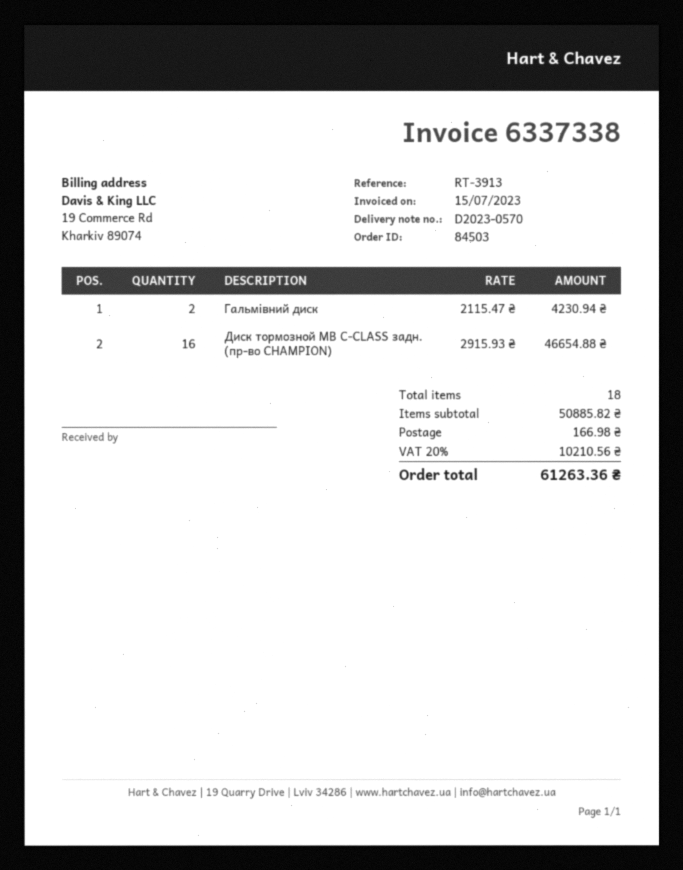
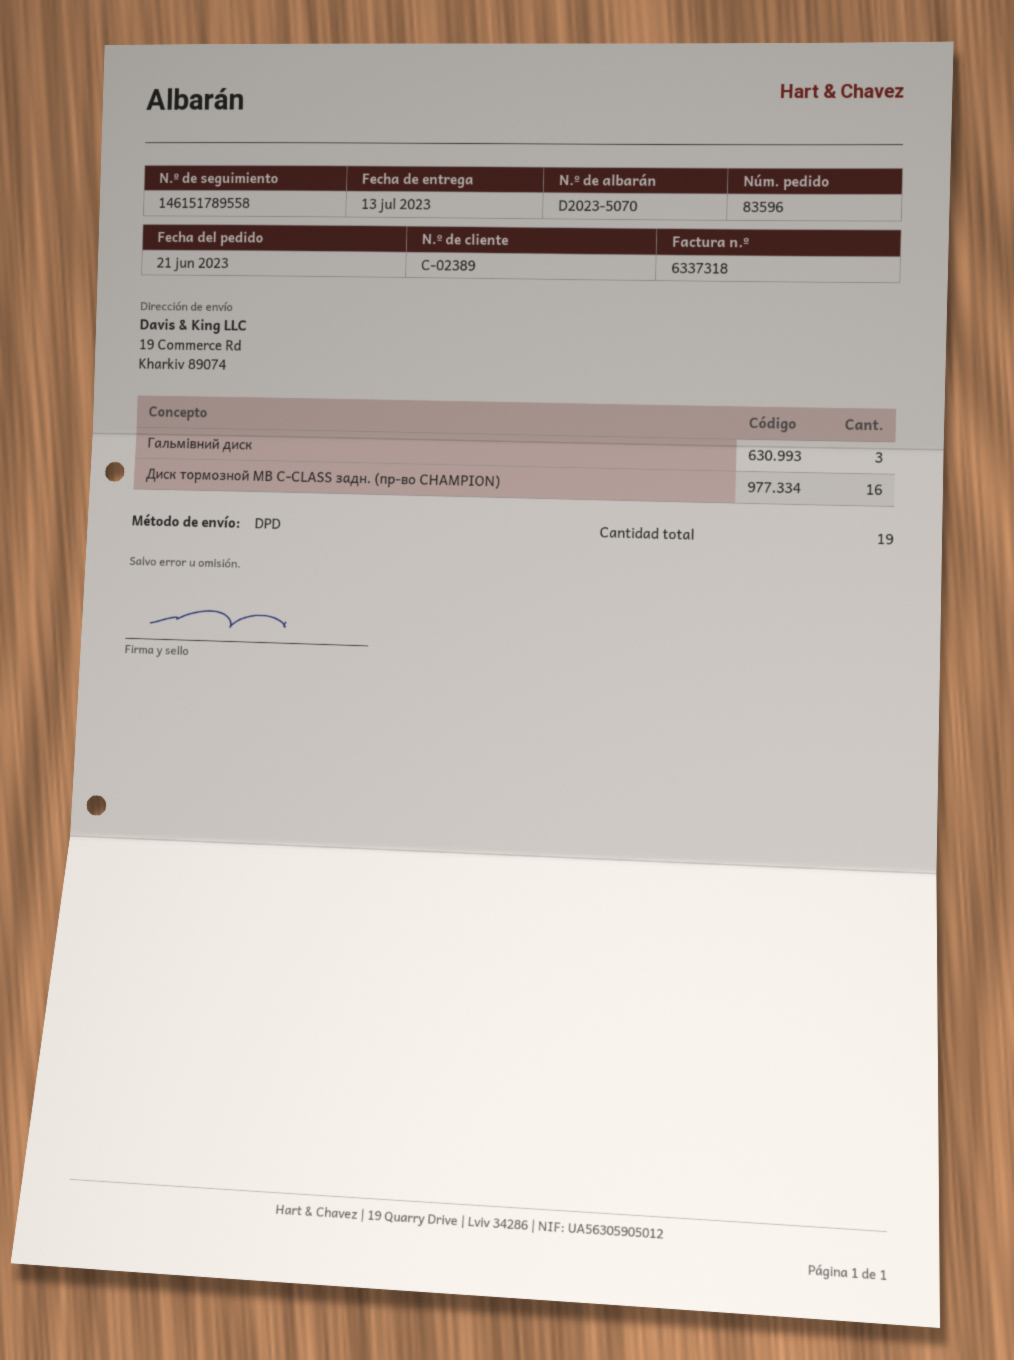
order number: 84503 -> 83596
delivery note number: D2023-0570 -> D2023-5070
invoice number: 6337338 -> 6337318
Гальмівний диск: 2 -> 3
total quantity: 18 -> 19

